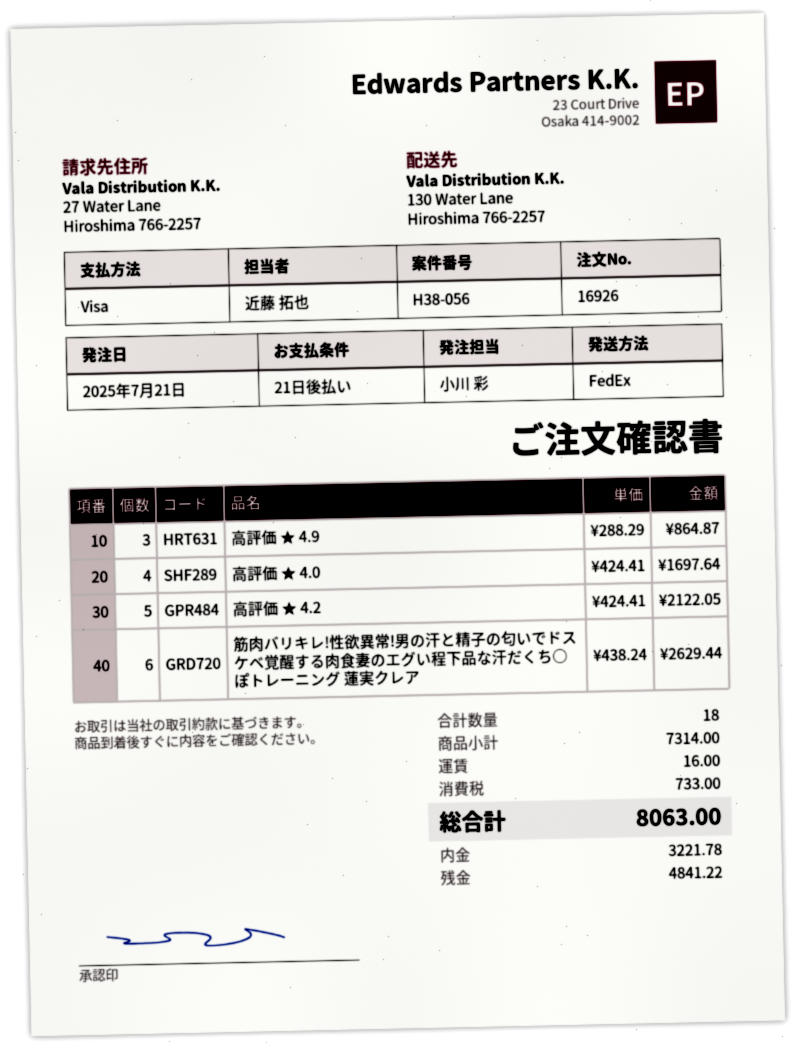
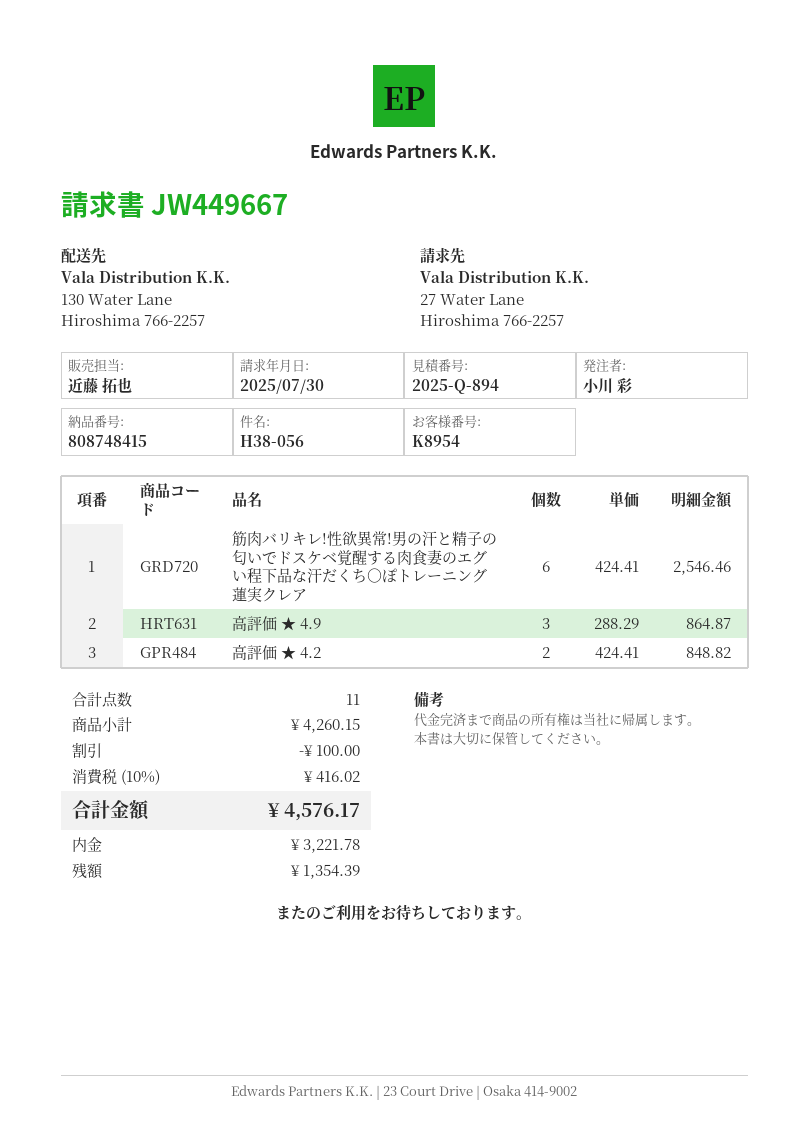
高評価 ★ 4.0: 4 x 424.41 = 1697.64 -> none
高評価 ★ 4.2: 5 x 424.41 = 2122.05 -> 2 x 424.41 = 848.82
筋肉バリキレ!性欲異常!男の汗と精子の匂いでドスケベ覚醒する肉食妻のエグい程下品な汗だくち○ぽトレーニング 蓮実クレア: 6 x 438.24 = 2629.44 -> 6 x 424.41 = 2546.46
total quantity: 18 -> 11
subtotal: 7314.00 -> 4260.15
discount: none -> 100.00
shipping: 16.00 -> none
tax: 733.00 -> 416.02
total: 8063.00 -> 4576.17
balance: 4841.22 -> 1354.39

